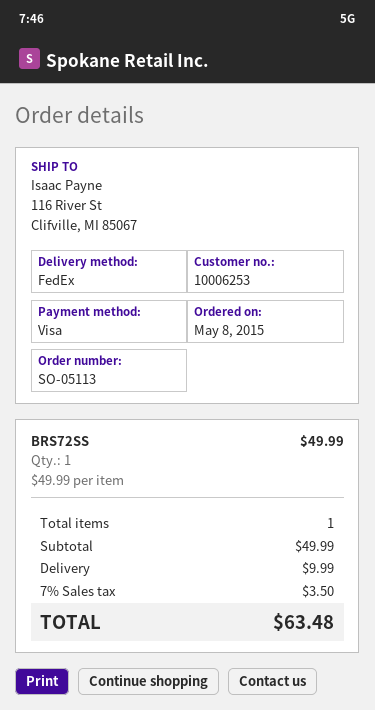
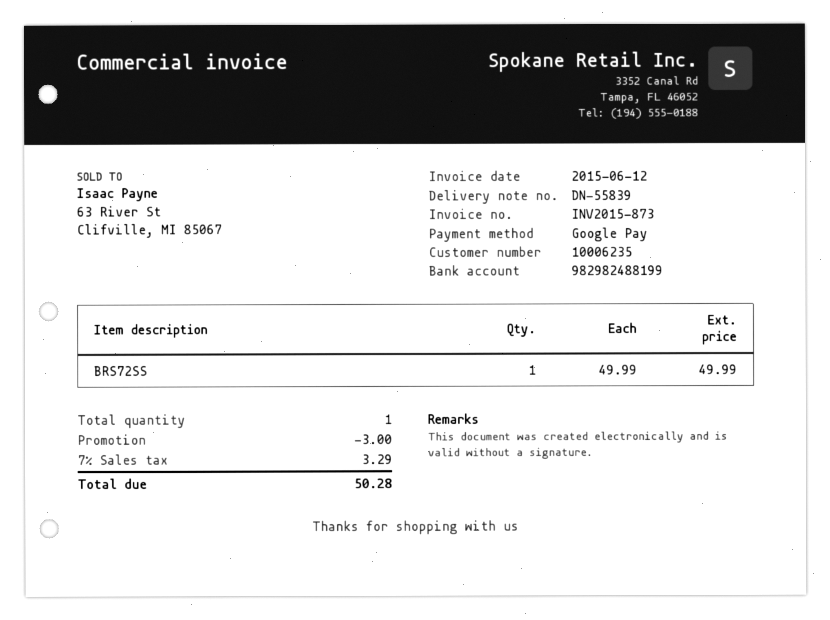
customer number: 10006253 -> 10006235
payment method: Visa -> Google Pay
discount: none -> 3.00
shipping: 9.99 -> none
tax: 7% = 3.50 -> 7% = 3.29
total: 63.48 -> 50.28

